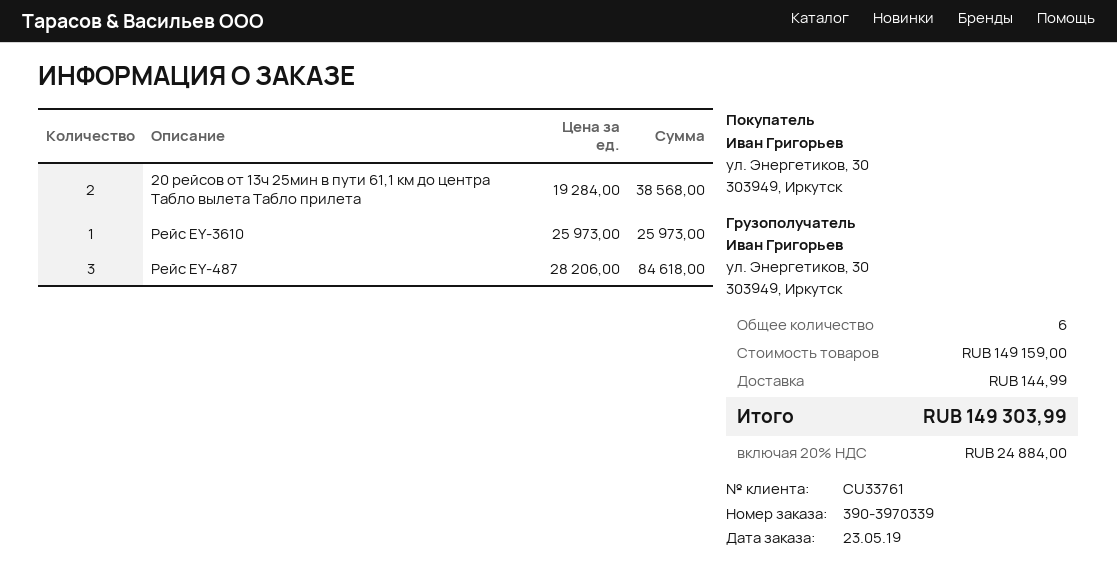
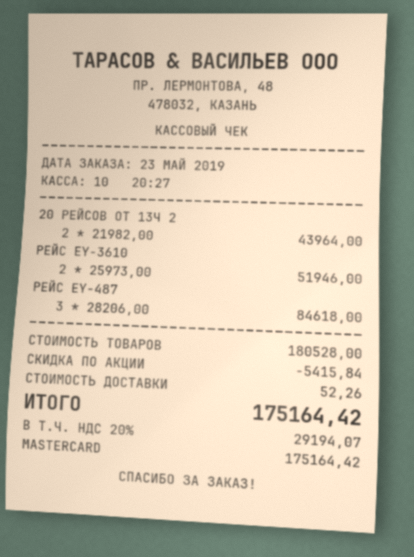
20 рейсов от 13ч 25мин в пути 61,1 км до центра Табло вылета Табло прилета: 2 x 19284.00 = 38568.00 -> 2 x 21982.00 = 43964.00
Рейс EY-3610: 1 x 25973.00 = 25973.00 -> 2 x 25973.00 = 51946.00
subtotal: 149159.00 -> 180528.00
discount: none -> 5415.84
shipping: 144.99 -> 52.26
tax: 20% = 24884.00 -> 20% = 29194.07
total: 149303.99 -> 175164.42

